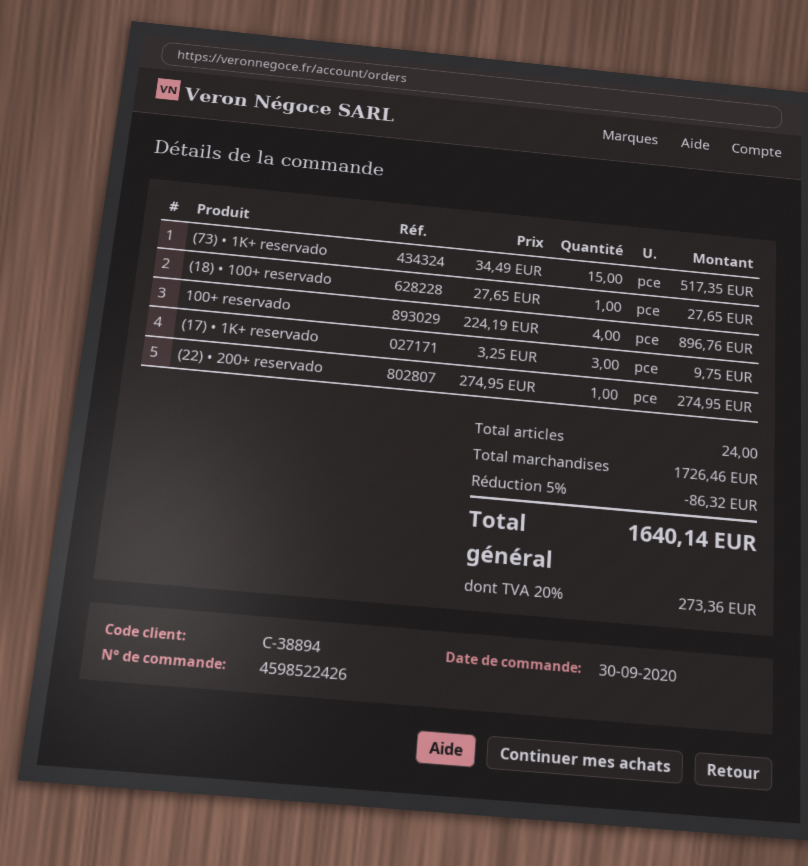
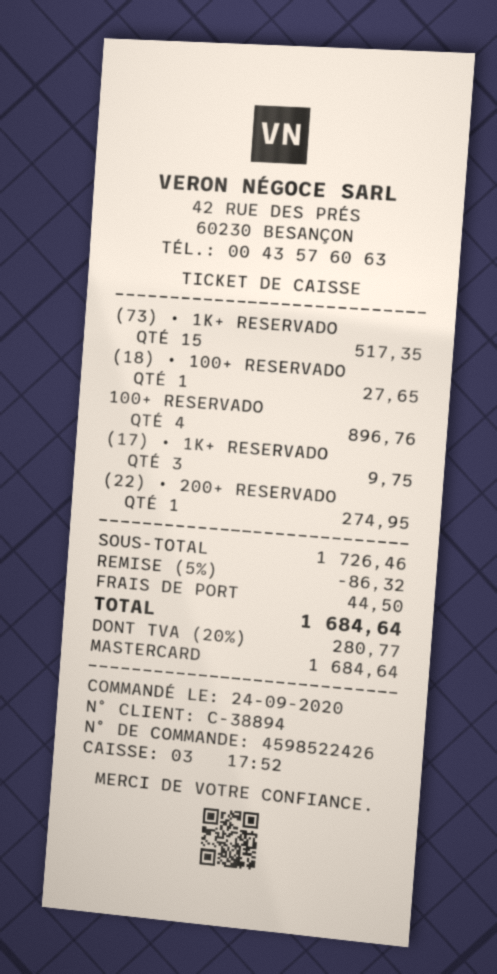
order date: 2020-09-30 -> 2020-09-24
shipping: none -> 44.50
tax: 20% = 273.36 -> 20% = 280.77
total: 1640.14 -> 1684.64

